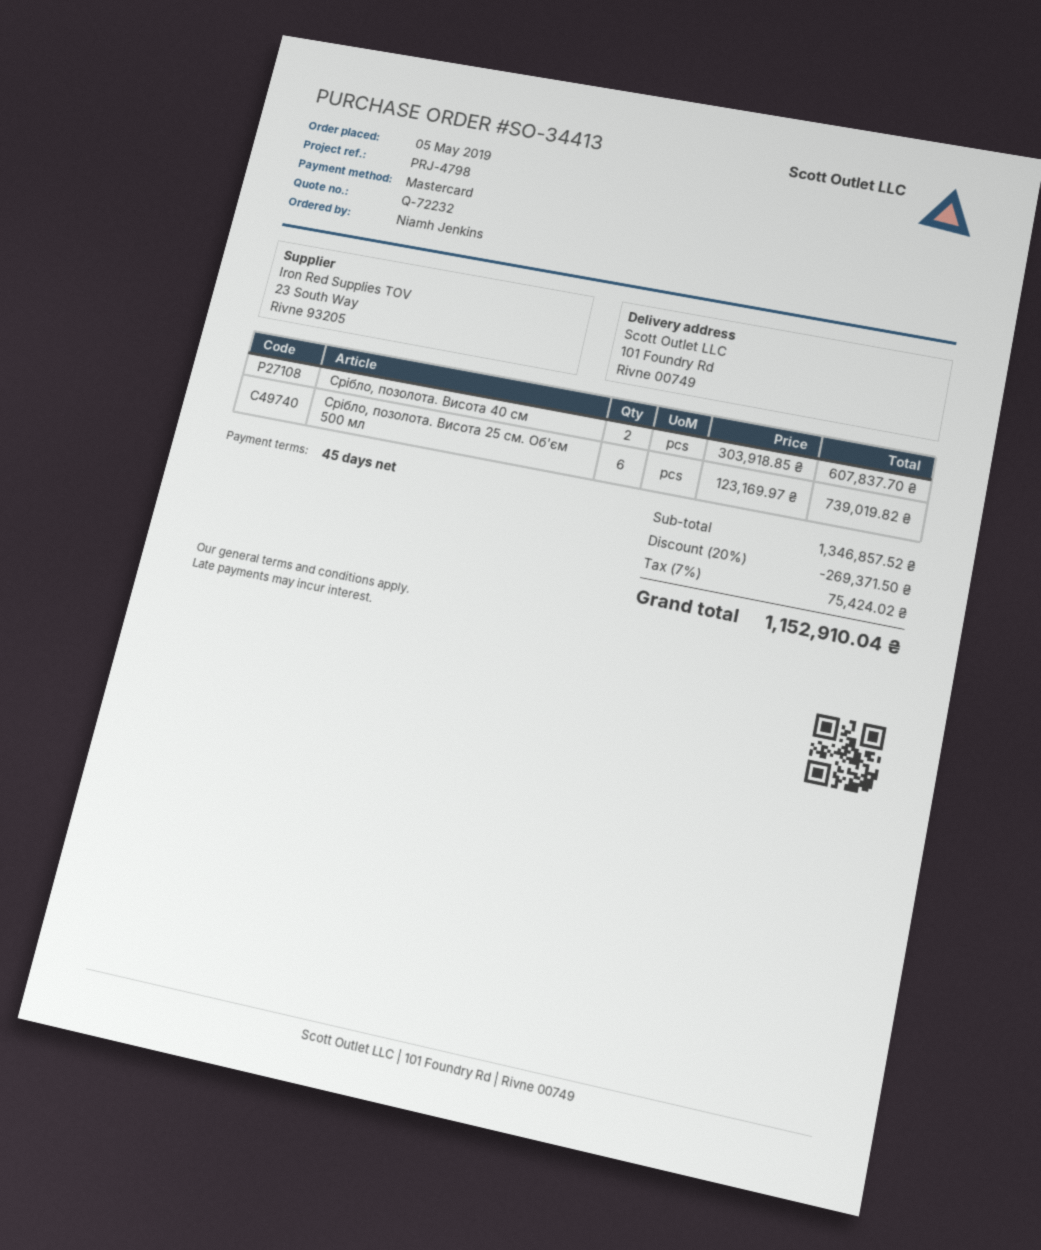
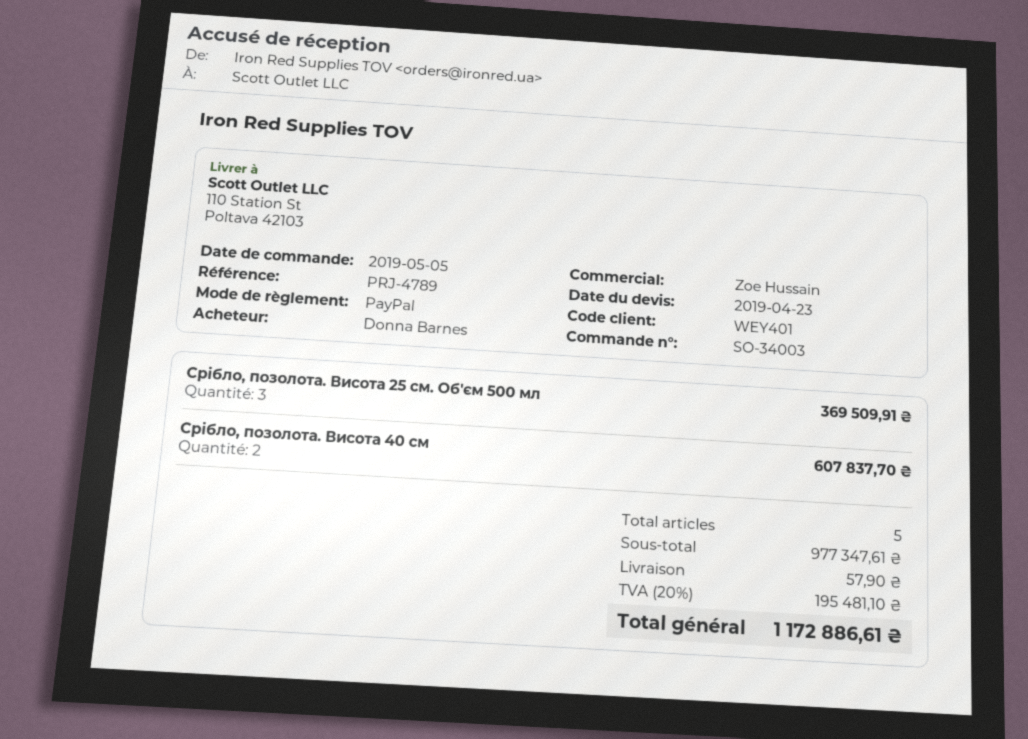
order number: SO-34413 -> SO-34003
reference: PRJ-4798 -> PRJ-4789
ordered by: Niamh Jenkins -> Donna Barnes
payment method: Mastercard -> PayPal
ship to: 101 Foundry Rd, Rivne 00749 -> 110 Station St, Poltava 42103
Срібло, позолота. Висота 25 см. Об'єм 500 мл: 6 for 739019.82 -> 3 for 369509.91
subtotal: 1346857.52 -> 977347.61
discount: 20% = 269371.50 -> none
shipping: none -> 57.90
tax: 7% = 75424.02 -> 20% = 195481.10
total: 1152910.04 -> 1172886.61

